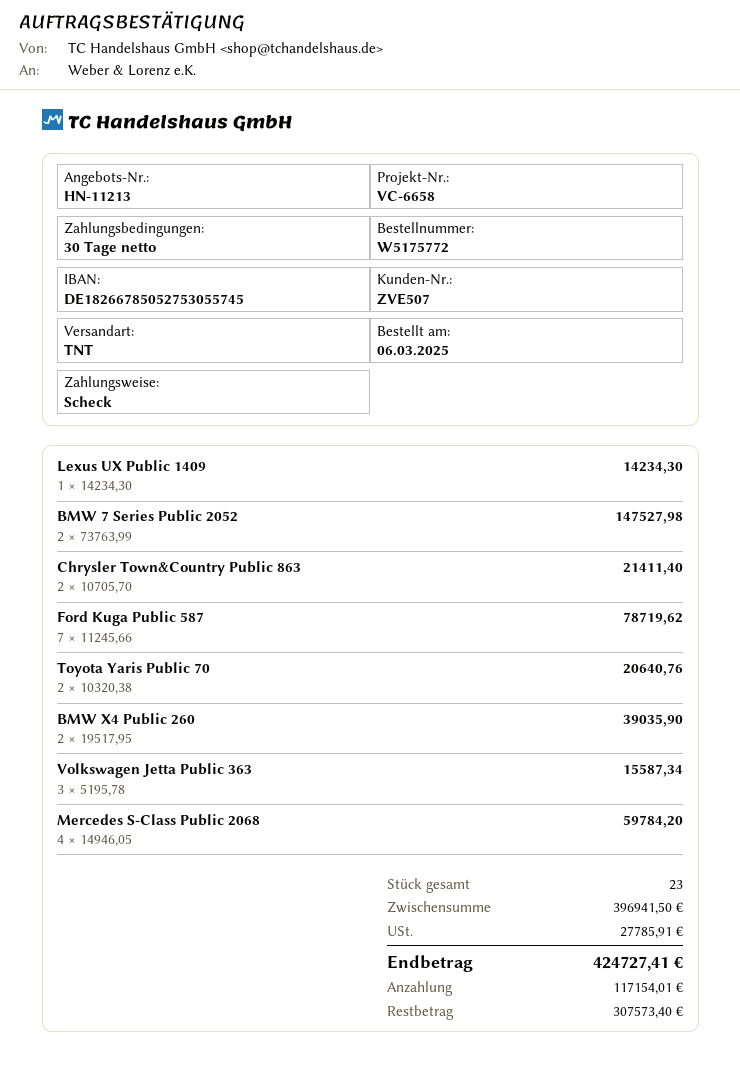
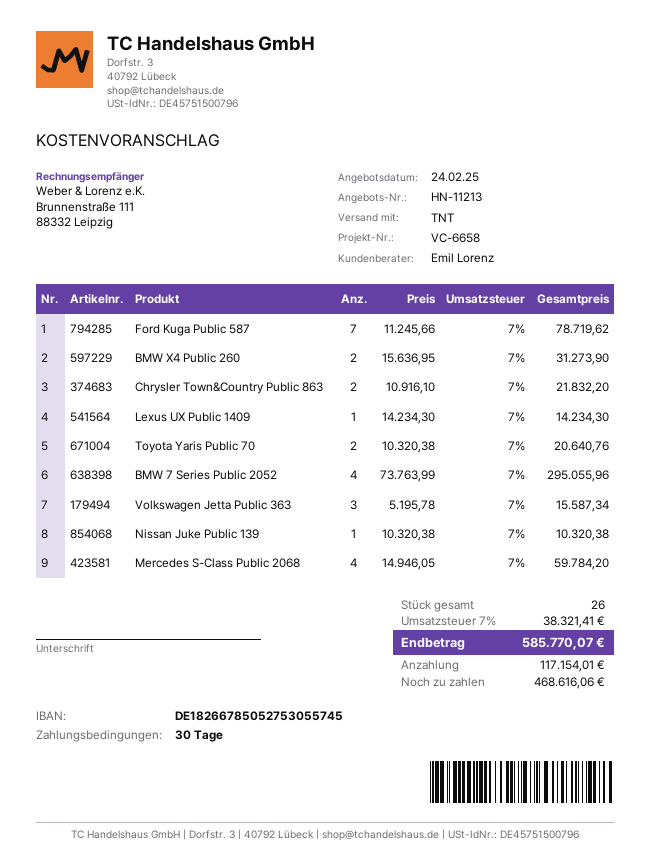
BMW 7 Series Public 2052: 2 x 73763.99 = 147527.98 -> 4 x 73763.99 = 295055.96
Chrysler Town&Country Public 863: 2 x 10705.70 = 21411.40 -> 2 x 10916.10 = 21832.20
BMW X4 Public 260: 2 x 19517.95 = 39035.90 -> 2 x 15636.95 = 31273.90
Nissan Juke Public 139: none -> 1 x 10320.38 = 10320.38
total quantity: 23 -> 26
tax: 27785.91 -> 38321.41
total: 424727.41 -> 585770.07
balance: 307573.40 -> 468616.06

